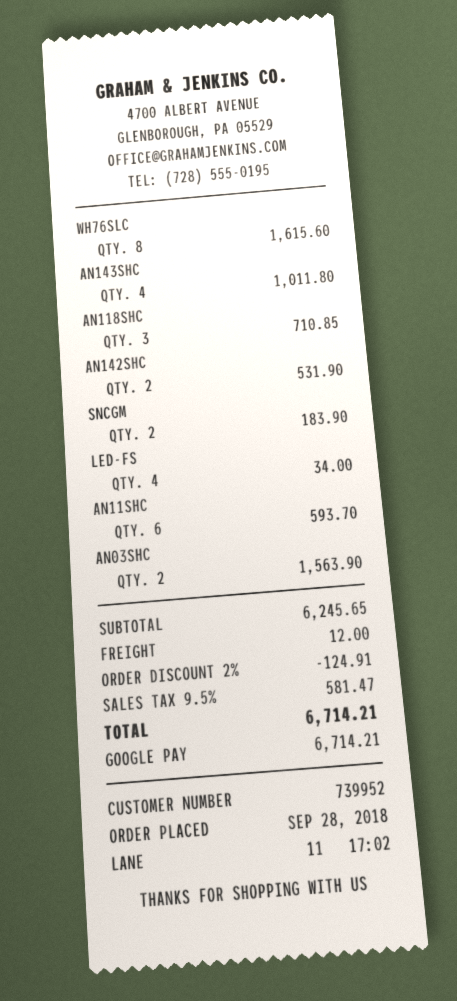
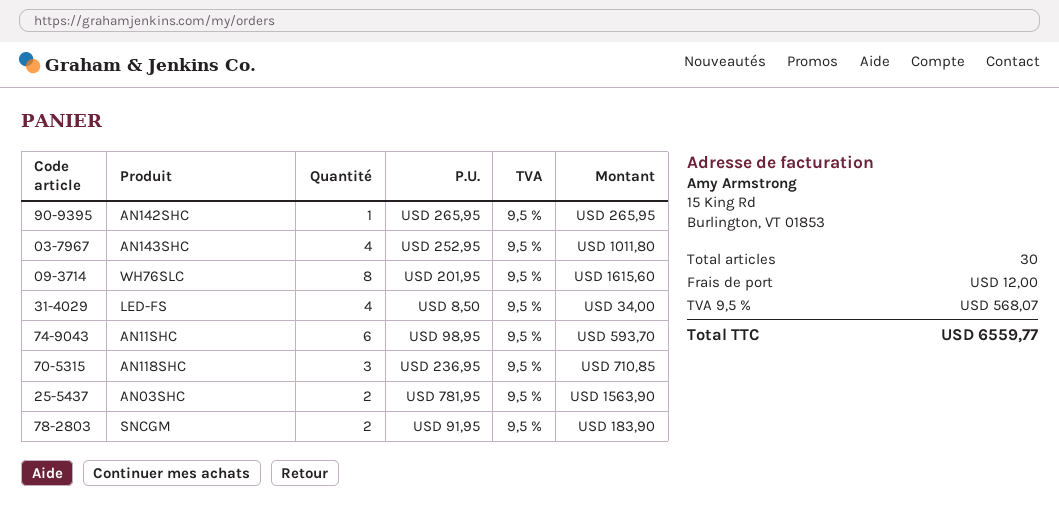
AN142SHC: 2 for 531.90 -> 1 for 265.95
discount: 2% = 124.91 -> none
tax: 9.5% = 581.47 -> 9.5% = 568.07
total: 6714.21 -> 6559.77

